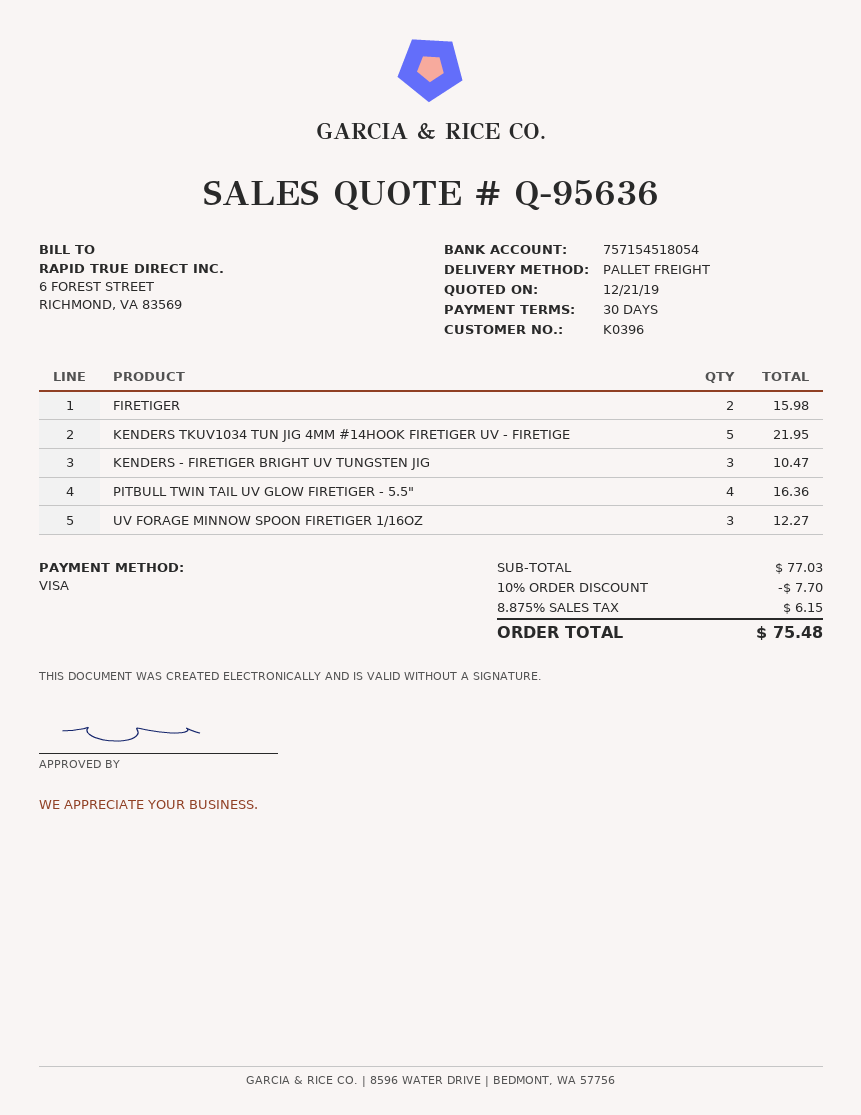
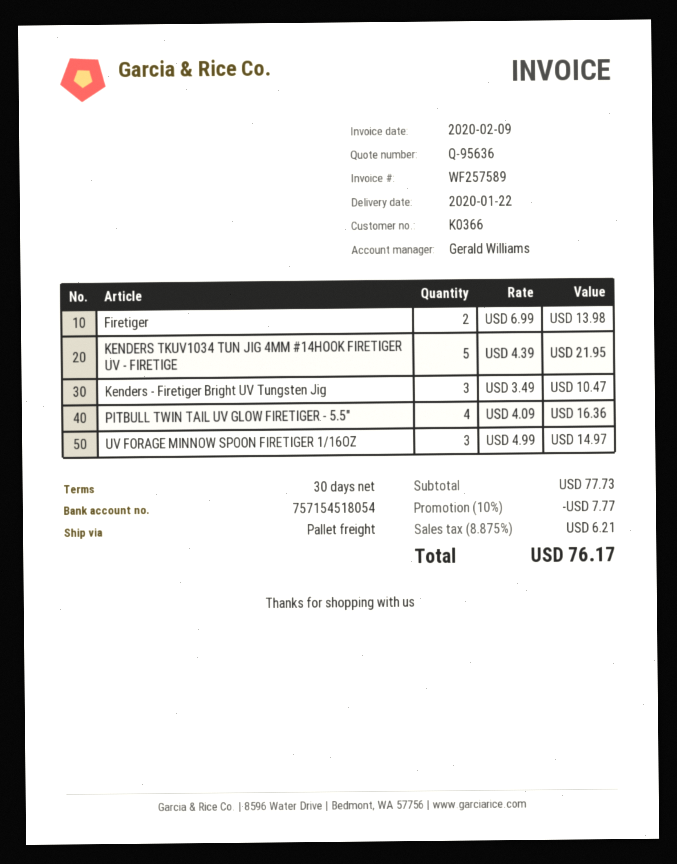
customer number: K0396 -> K0366
FIRETIGER: 2 for 15.98 -> 2 for 13.98
UV FORAGE MINNOW SPOON FIRETIGER 1/16OZ: 3 for 12.27 -> 3 for 14.97
subtotal: 77.03 -> 77.73
discount: 10% = 7.70 -> 10% = 7.77
tax: 8.875% = 6.15 -> 8.875% = 6.21
total: 75.48 -> 76.17

